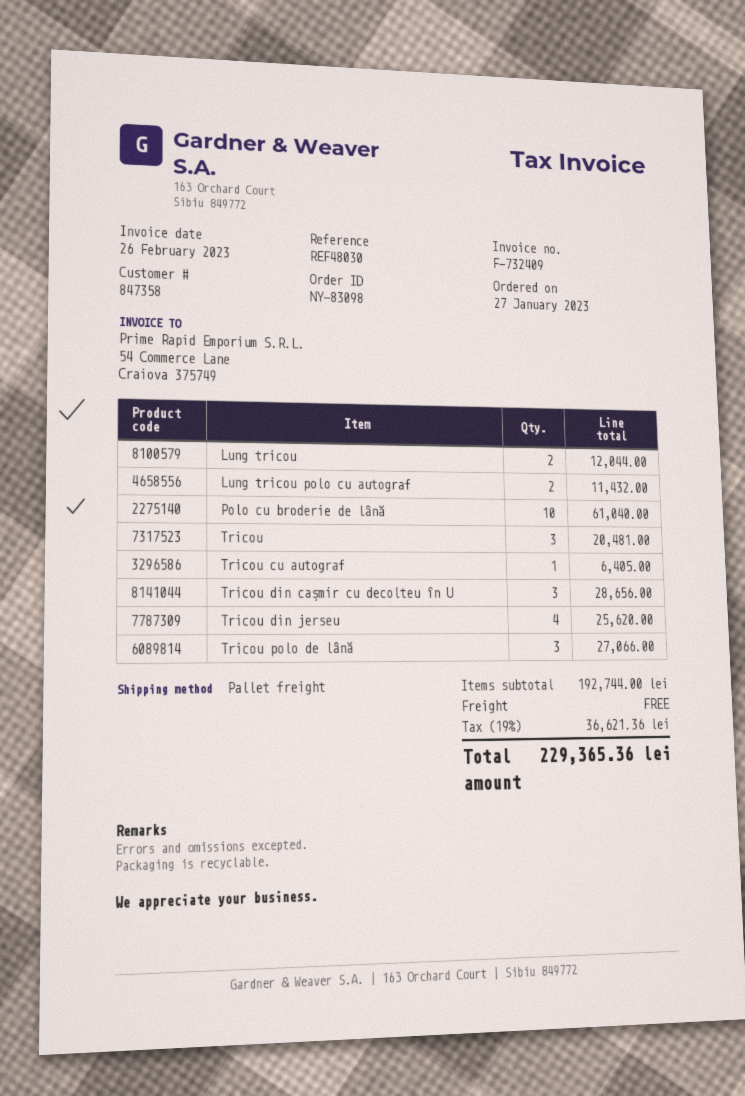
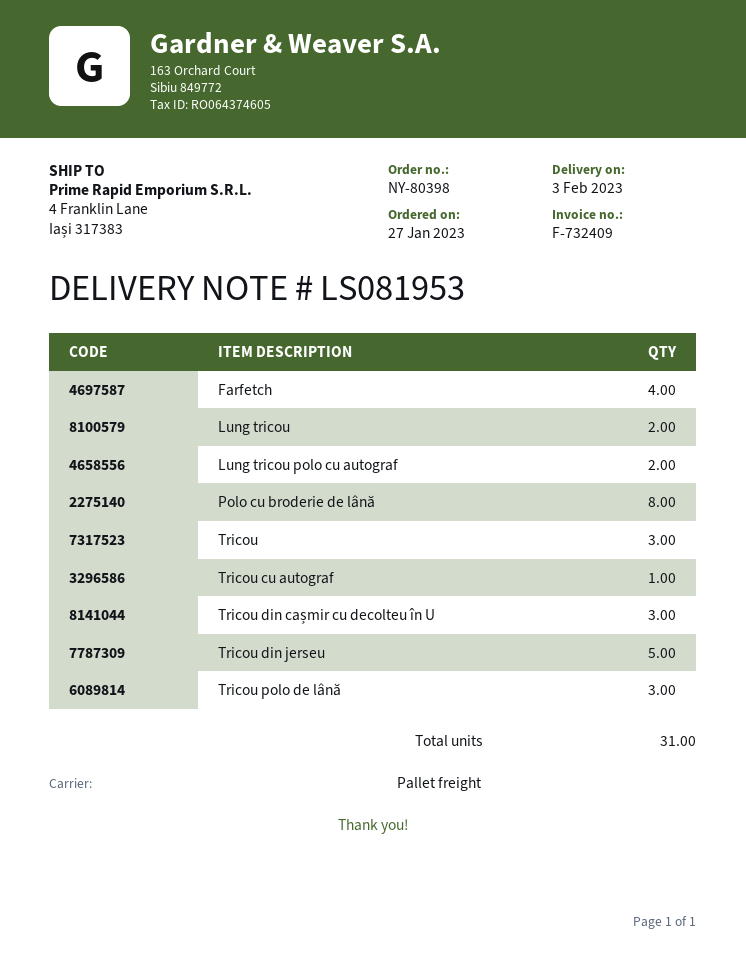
order number: NY-83098 -> NY-80398
Polo cu broderie de lână: 10 -> 8
Tricou din jerseu: 4 -> 5
Farfetch: none -> 4

